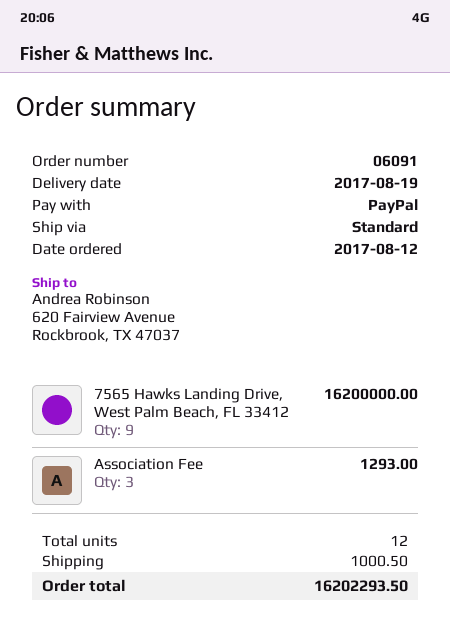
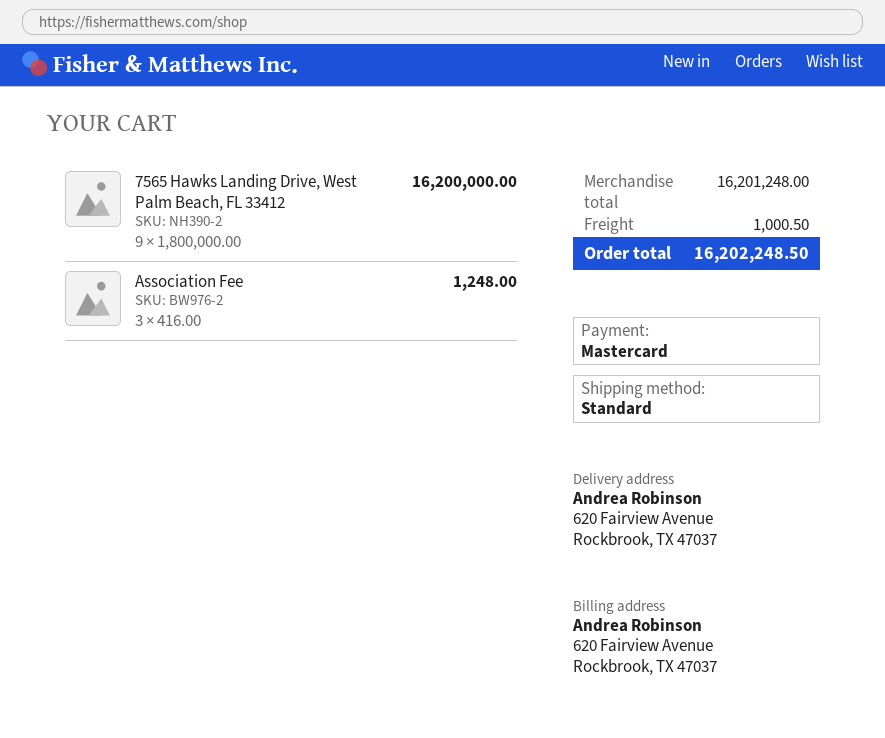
payment method: PayPal -> Mastercard
Association Fee: 3 for 1293.00 -> 3 for 1248.00
total: 16202293.50 -> 16202248.50

